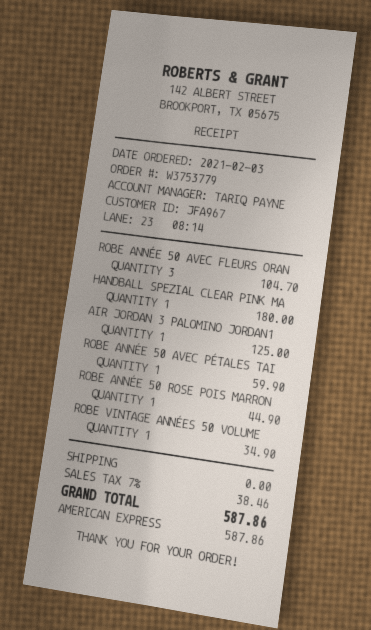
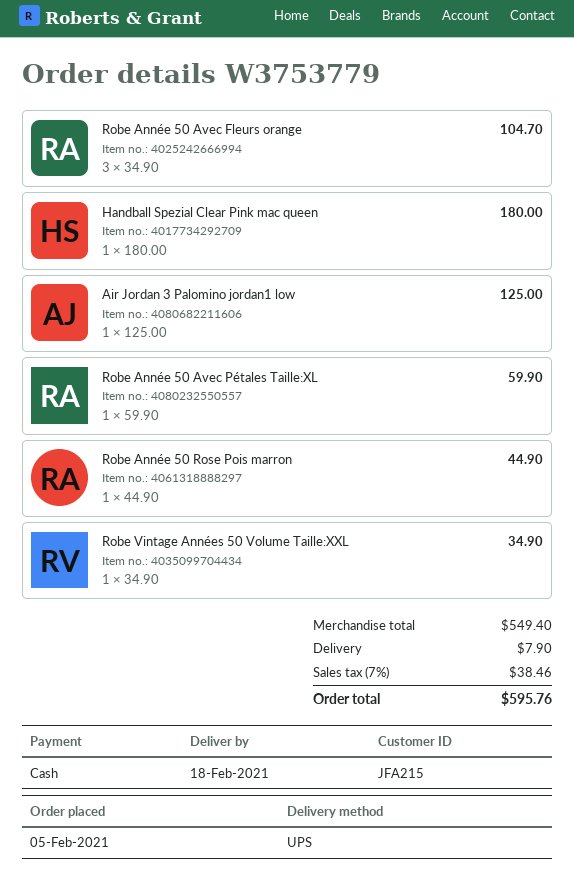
order date: 2021-02-03 -> 2021-02-05
customer number: JFA967 -> JFA215
payment method: American Express -> cash
shipping: 0.00 -> 7.90
total: 587.86 -> 595.76

